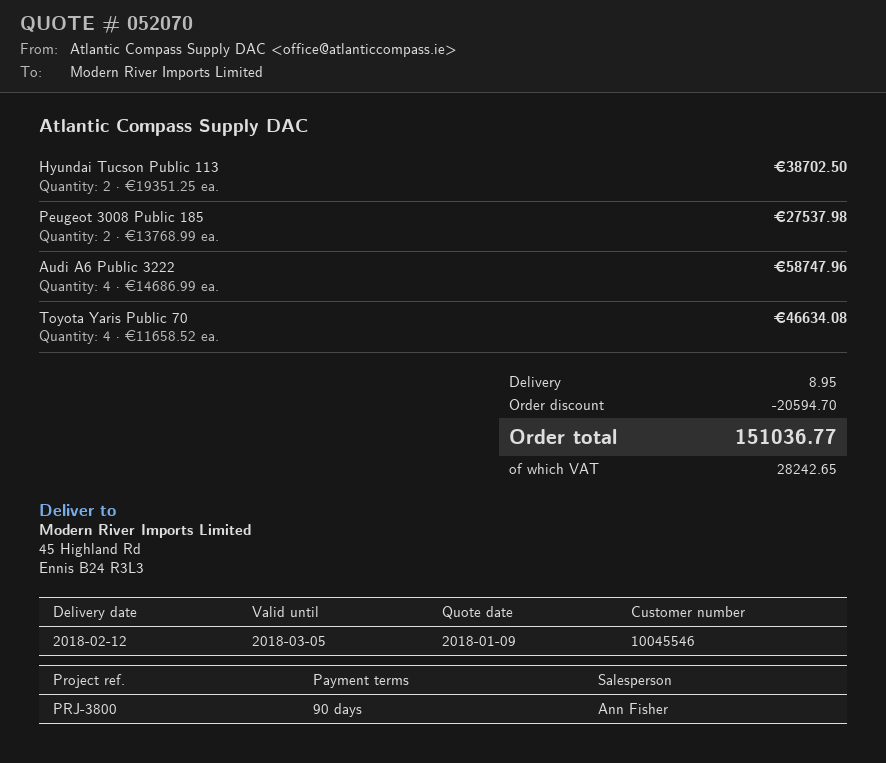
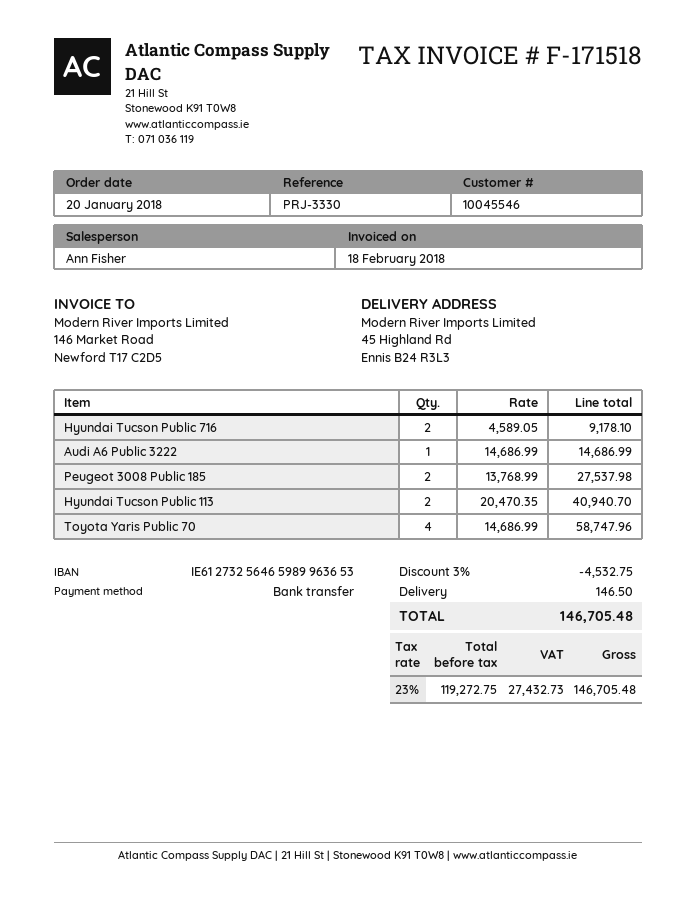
reference: PRJ-3800 -> PRJ-3330
Hyundai Tucson Public 113: 2 x 19351.25 = 38702.50 -> 2 x 20470.35 = 40940.70
Audi A6 Public 3222: 4 x 14686.99 = 58747.96 -> 1 x 14686.99 = 14686.99
Toyota Yaris Public 70: 4 x 11658.52 = 46634.08 -> 4 x 14686.99 = 58747.96
Hyundai Tucson Public 716: none -> 2 x 4589.05 = 9178.10
discount: 20594.70 -> 4532.75
shipping: 8.95 -> 146.50
tax: 28242.65 -> 27432.73
total: 151036.77 -> 146705.48

